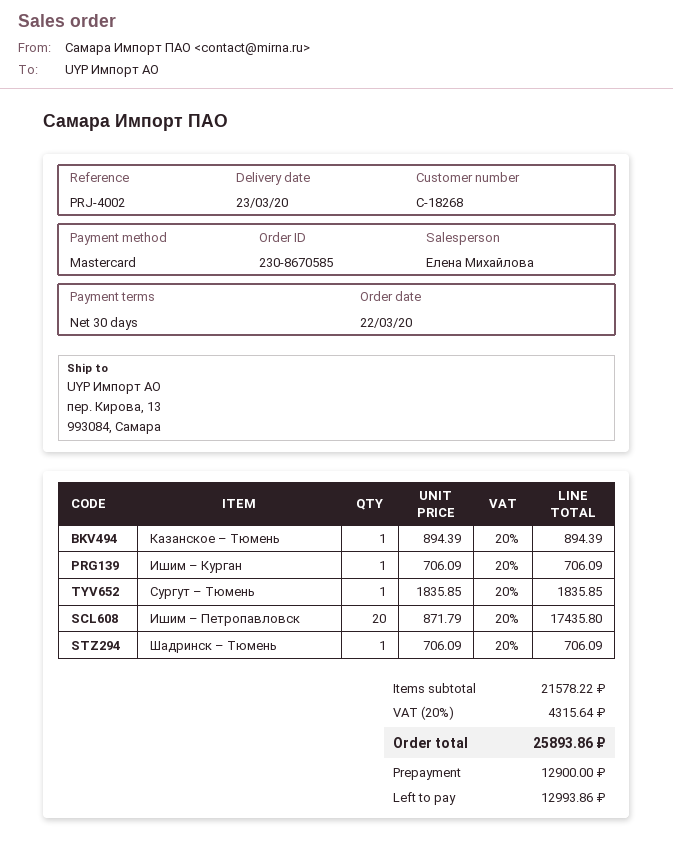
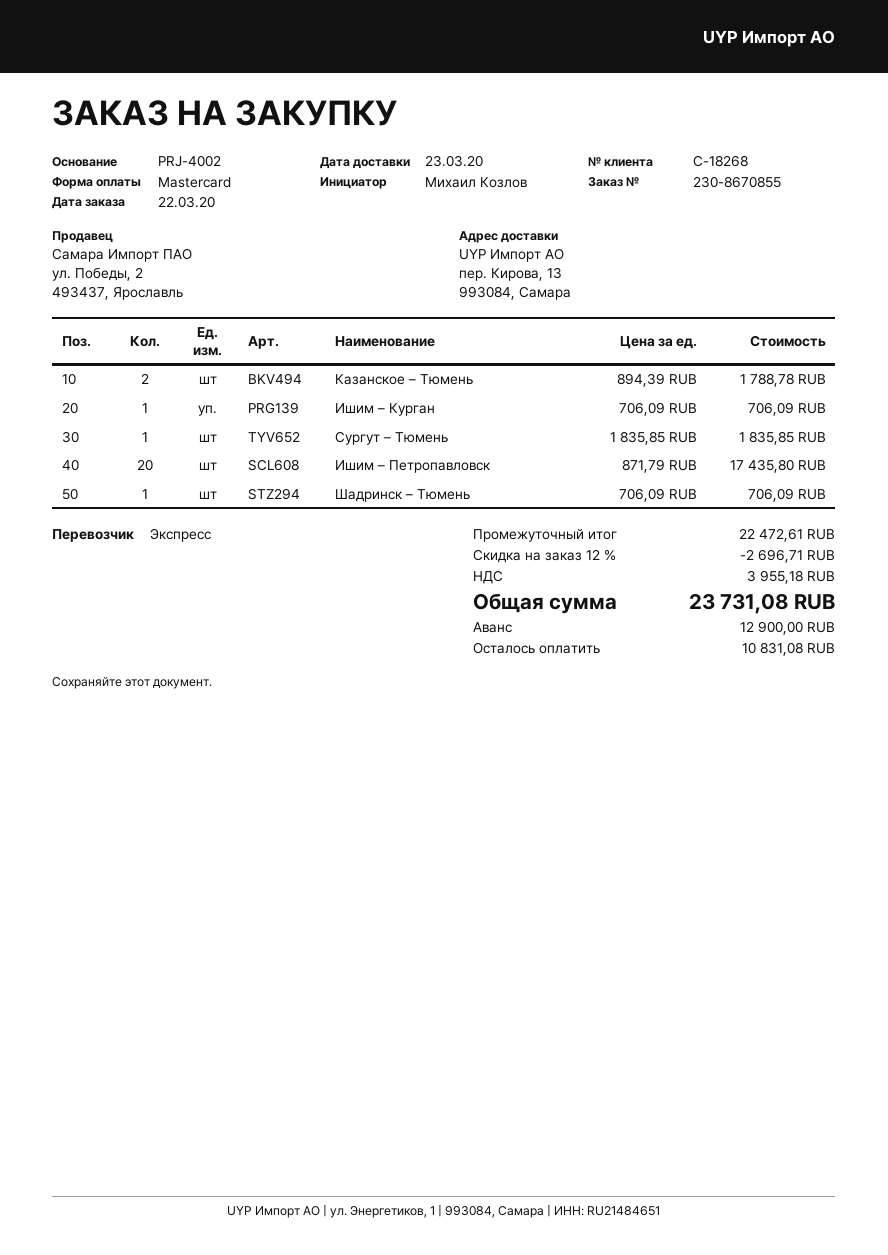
order number: 230-8670585 -> 230-8670855
Казанское – Тюмень: 1 x 894.39 = 894.39 -> 2 x 894.39 = 1788.78
subtotal: 21578.22 -> 22472.61
discount: none -> 12% = 2696.71
tax: 4315.64 -> 3955.18
total: 25893.86 -> 23731.08
balance: 12993.86 -> 10831.08

